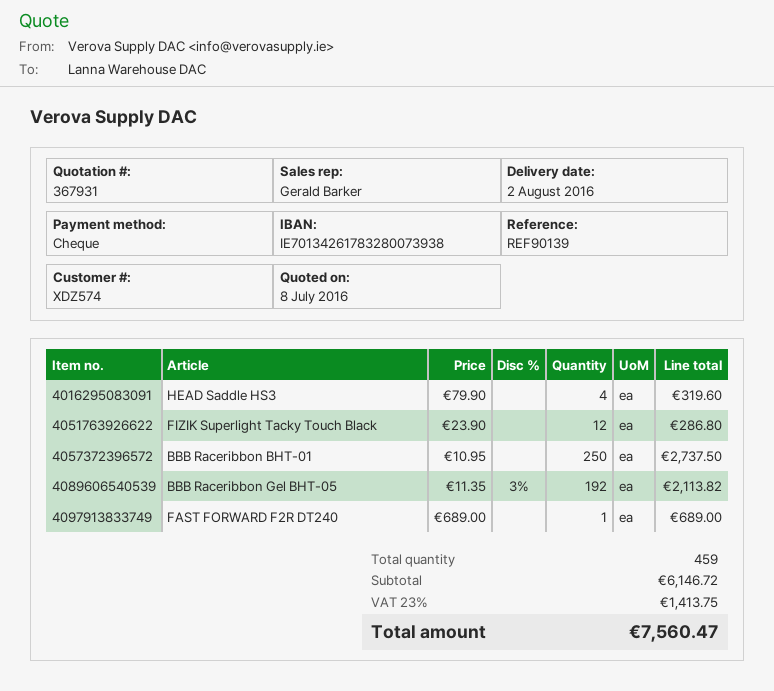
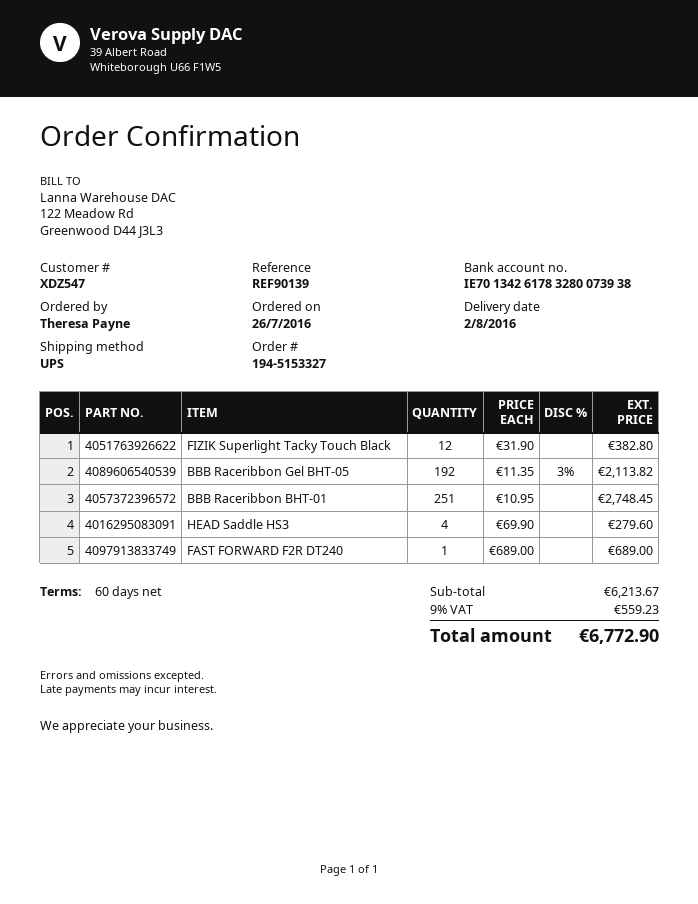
customer number: XDZ574 -> XDZ547
HEAD Saddle HS3: 4 x 79.90 = 319.60 -> 4 x 69.90 = 279.60
FIZIK Superlight Tacky Touch Black: 12 x 23.90 = 286.80 -> 12 x 31.90 = 382.80
BBB Raceribbon BHT-01: 250 x 10.95 = 2737.50 -> 251 x 10.95 = 2748.45
subtotal: 6146.72 -> 6213.67
tax: 23% = 1413.75 -> 9% = 559.23
total: 7560.47 -> 6772.90

